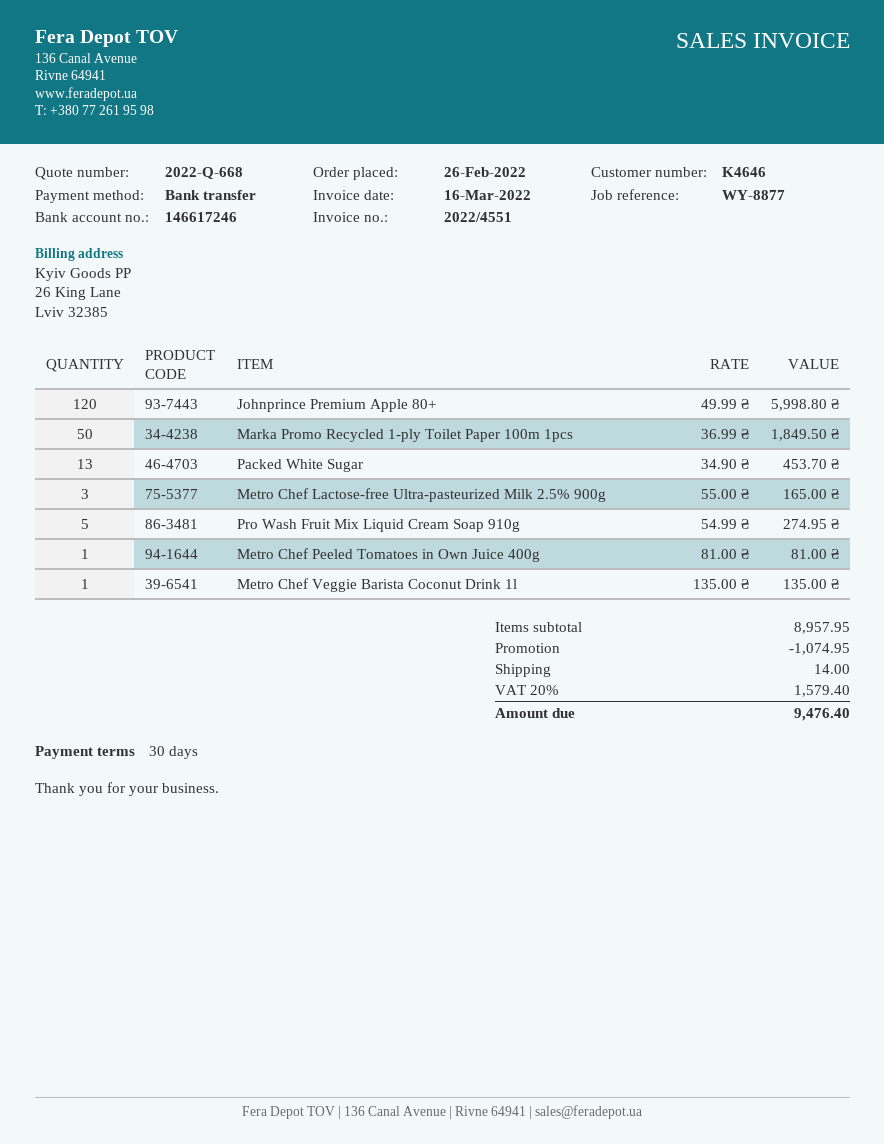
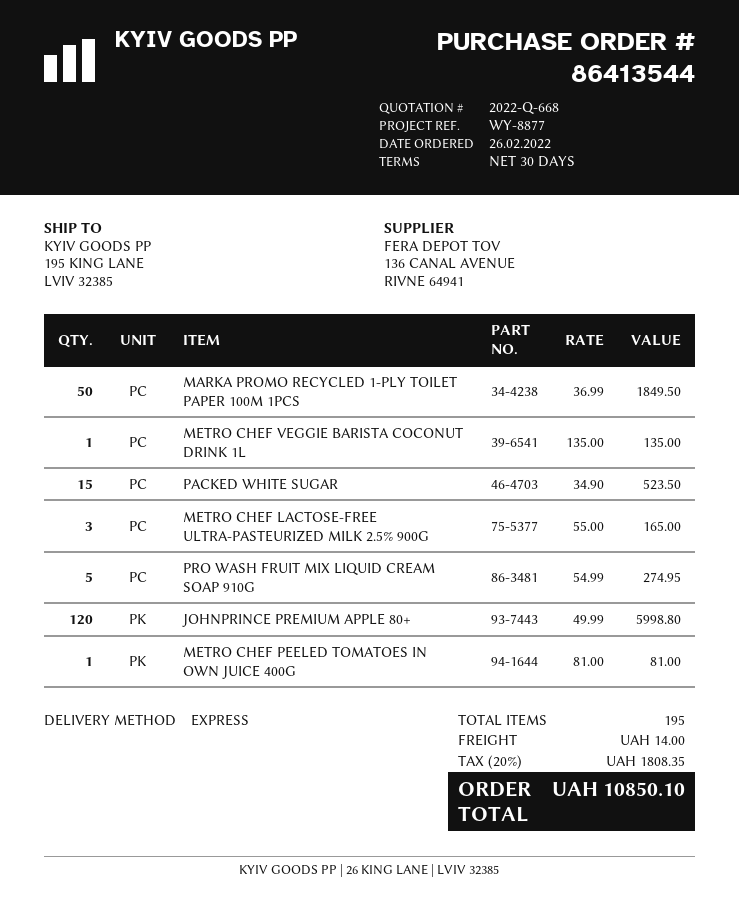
Packed White Sugar: 13 x 34.90 = 453.70 -> 15 x 34.90 = 523.50
discount: 1074.95 -> none
tax: 20% = 1579.40 -> 20% = 1808.35
total: 9476.40 -> 10850.10

